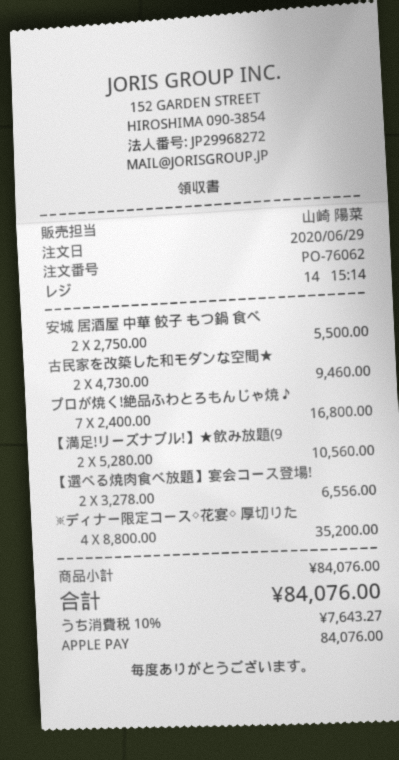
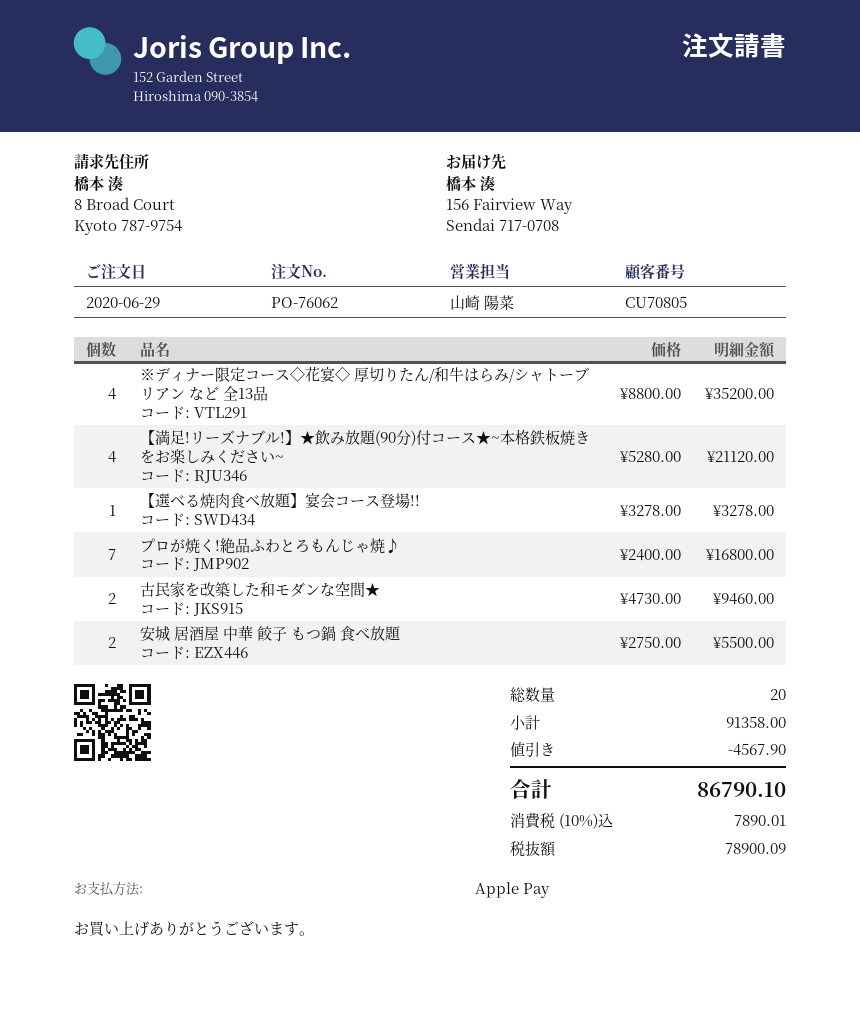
【満足!リーズナブル!】★飲み放題(9: 2 x 5280.00 = 10560.00 -> 4 x 5280.00 = 21120.00
【選べる焼肉食べ放題】宴会コース登場!: 2 x 3278.00 = 6556.00 -> 1 x 3278.00 = 3278.00
subtotal: 84076.00 -> 91358.00
discount: none -> 4567.90
tax: 10% = 7643.27 -> 10% = 7890.01
total: 84076.00 -> 86790.10

